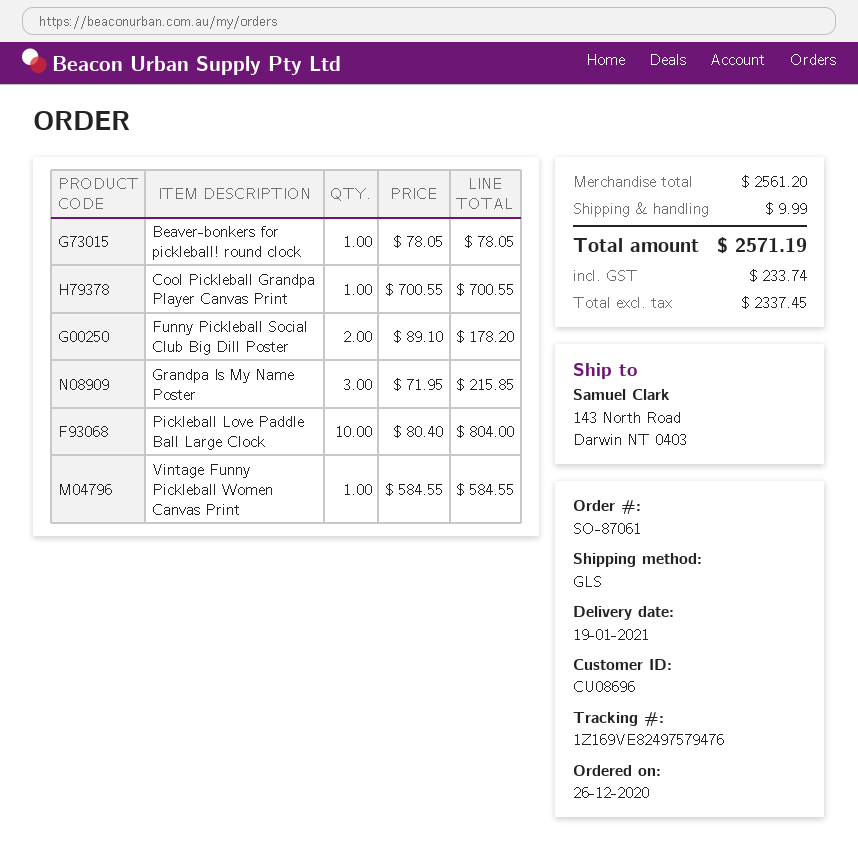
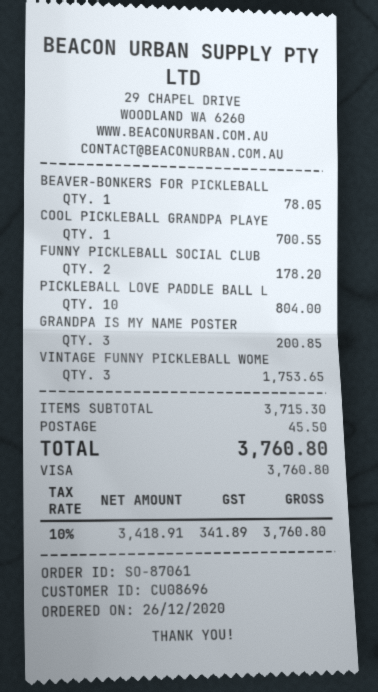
Grandpa Is My Name Poster: 3 for 215.85 -> 3 for 200.85
Vintage Funny Pickleball Women Canvas Print: 1 for 584.55 -> 3 for 1753.65
subtotal: 2561.20 -> 3715.30
shipping: 9.99 -> 45.50
net: 2337.45 -> 3418.91
tax: 233.74 -> 341.89
total: 2571.19 -> 3760.80

